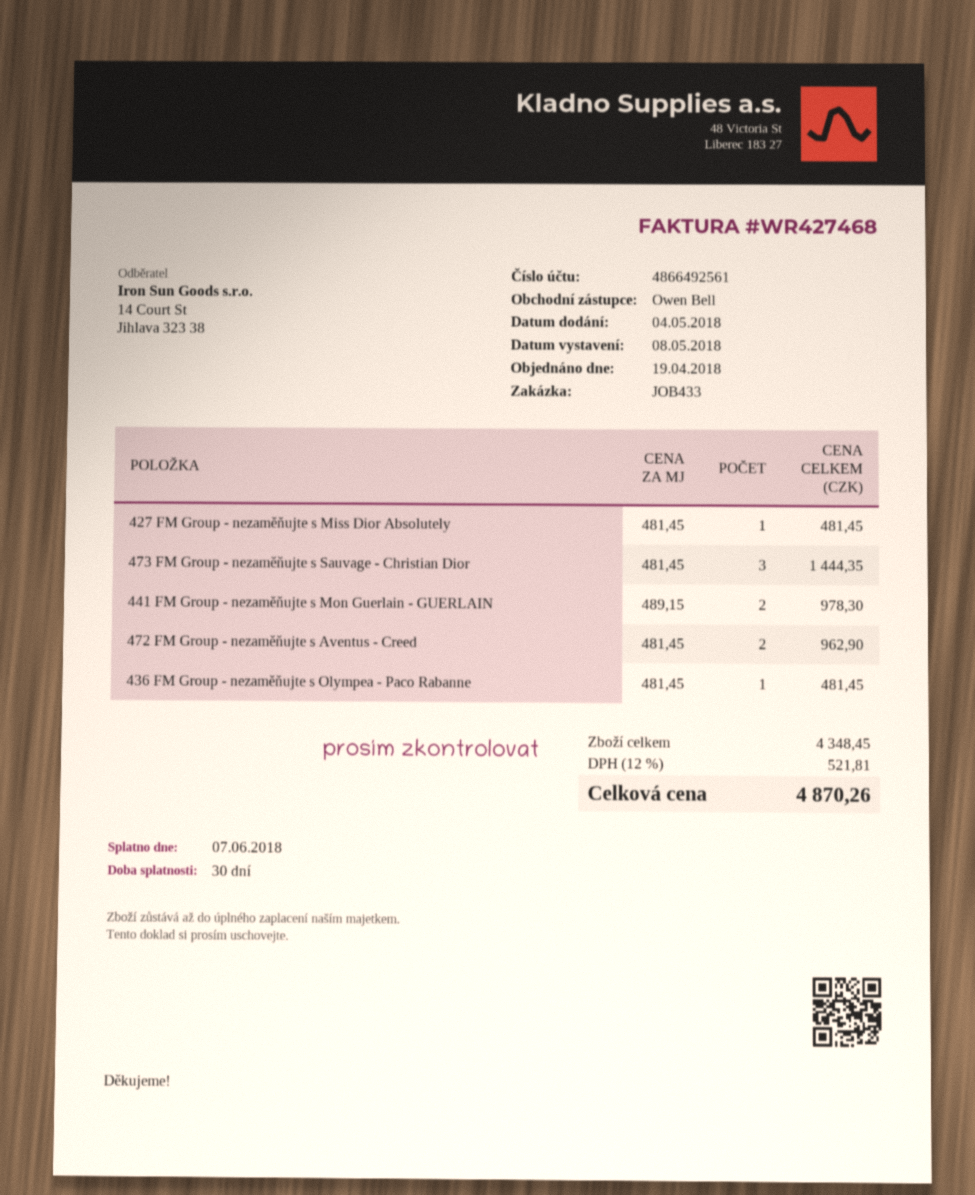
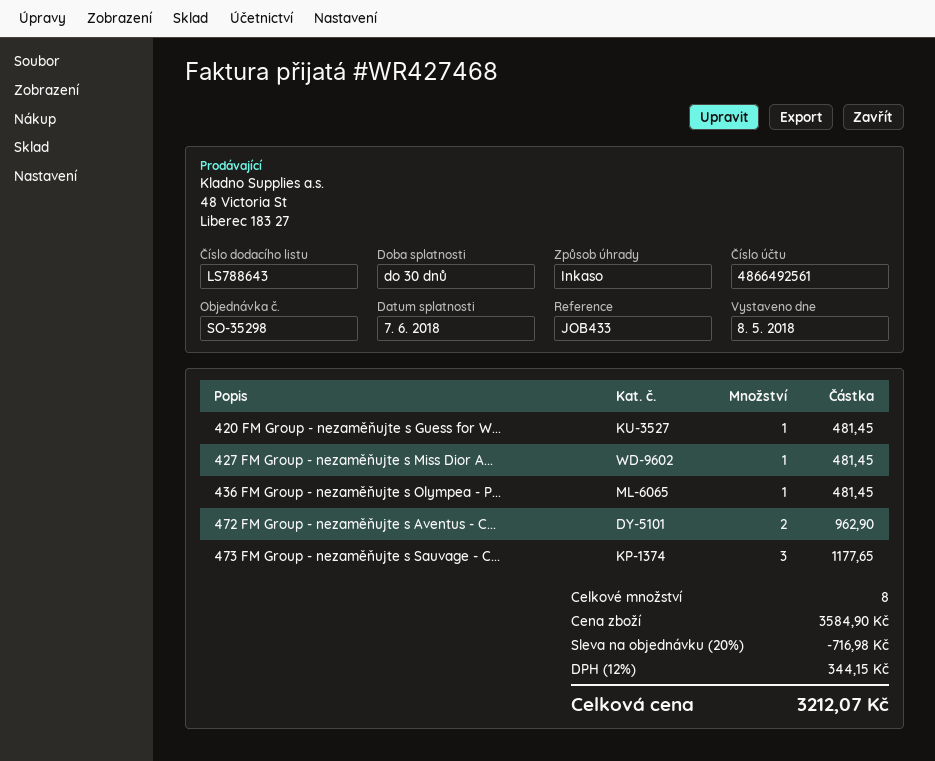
473 FM Group - nezaměňujte s Sauvage - Christian Dior: 3 for 1444.35 -> 3 for 1177.65
441 FM Group - nezaměňujte s Mon Guerlain - GUERLAIN: 2 for 978.30 -> none
420 FM Group - nezaměňujte s Guess for W...: none -> 1 for 481.45
subtotal: 4348.45 -> 3584.90
discount: none -> 20% = 716.98
tax: 12% = 521.81 -> 12% = 344.15
total: 4870.26 -> 3212.07

